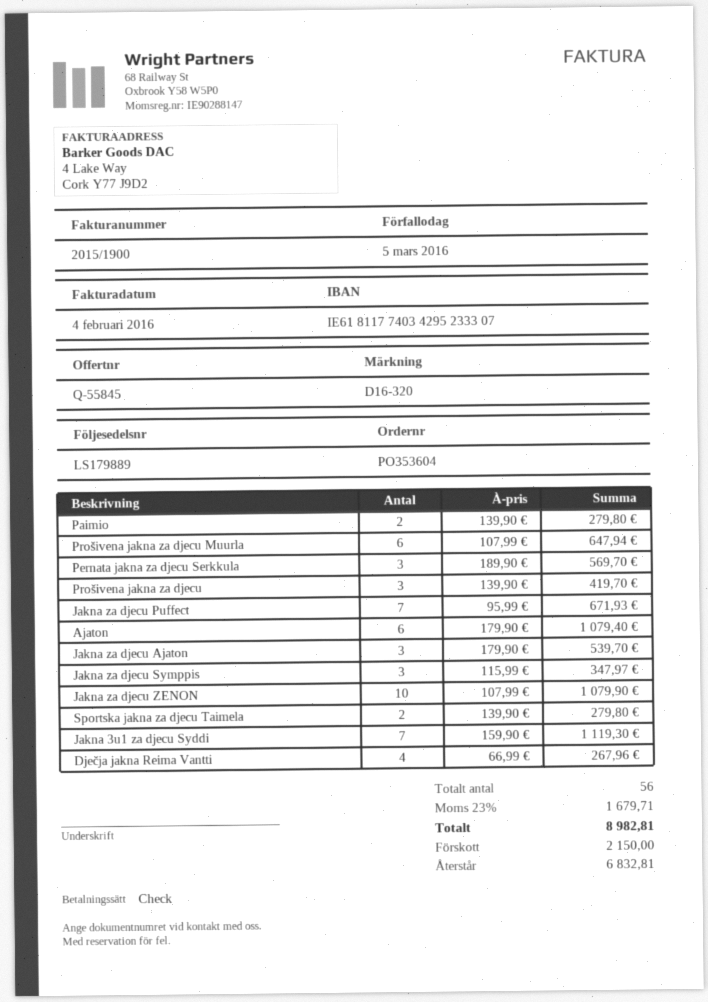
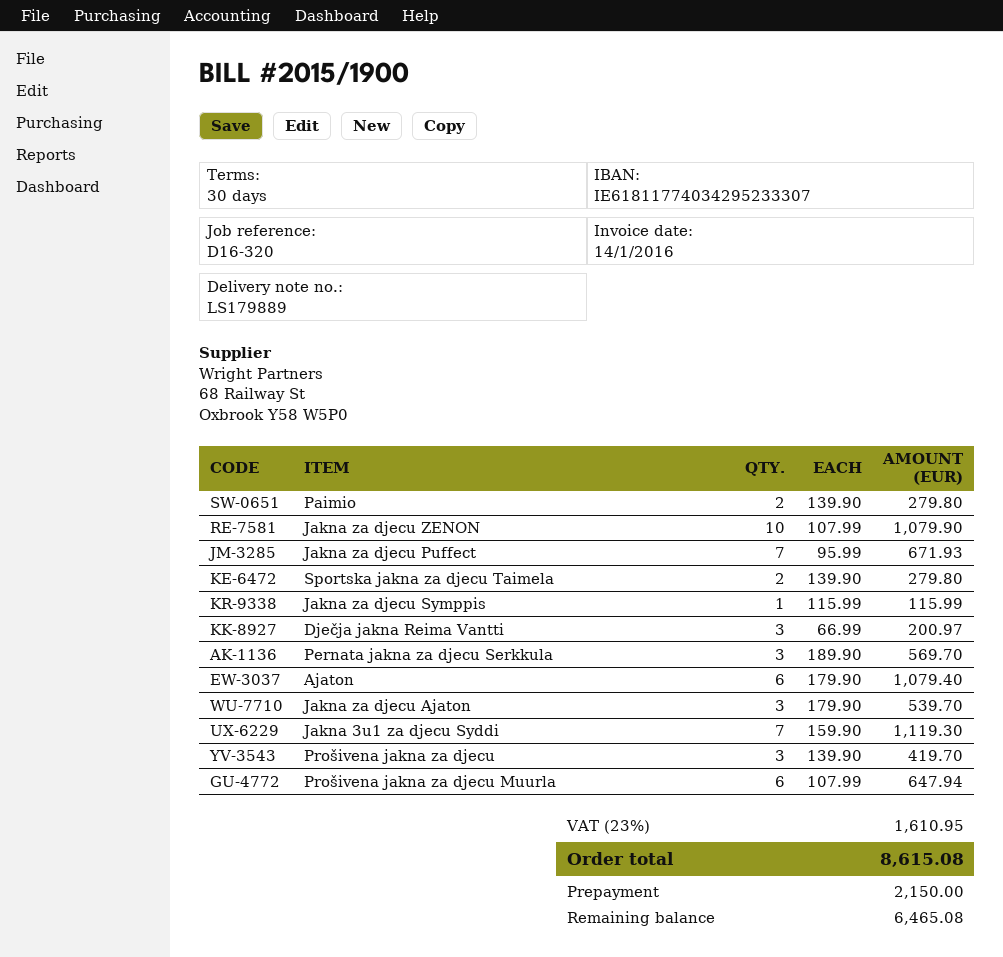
invoice date: 2016-02-04 -> 2016-01-14
Jakna za djecu Symppis: 3 x 115.99 = 347.97 -> 1 x 115.99 = 115.99
Dječja jakna Reima Vantti: 4 x 66.99 = 267.96 -> 3 x 66.99 = 200.97
tax: 23% = 1679.71 -> 23% = 1610.95
total: 8982.81 -> 8615.08
balance: 6832.81 -> 6465.08

